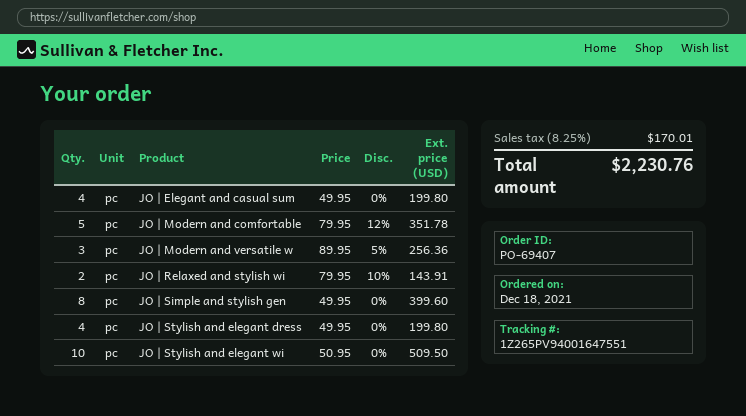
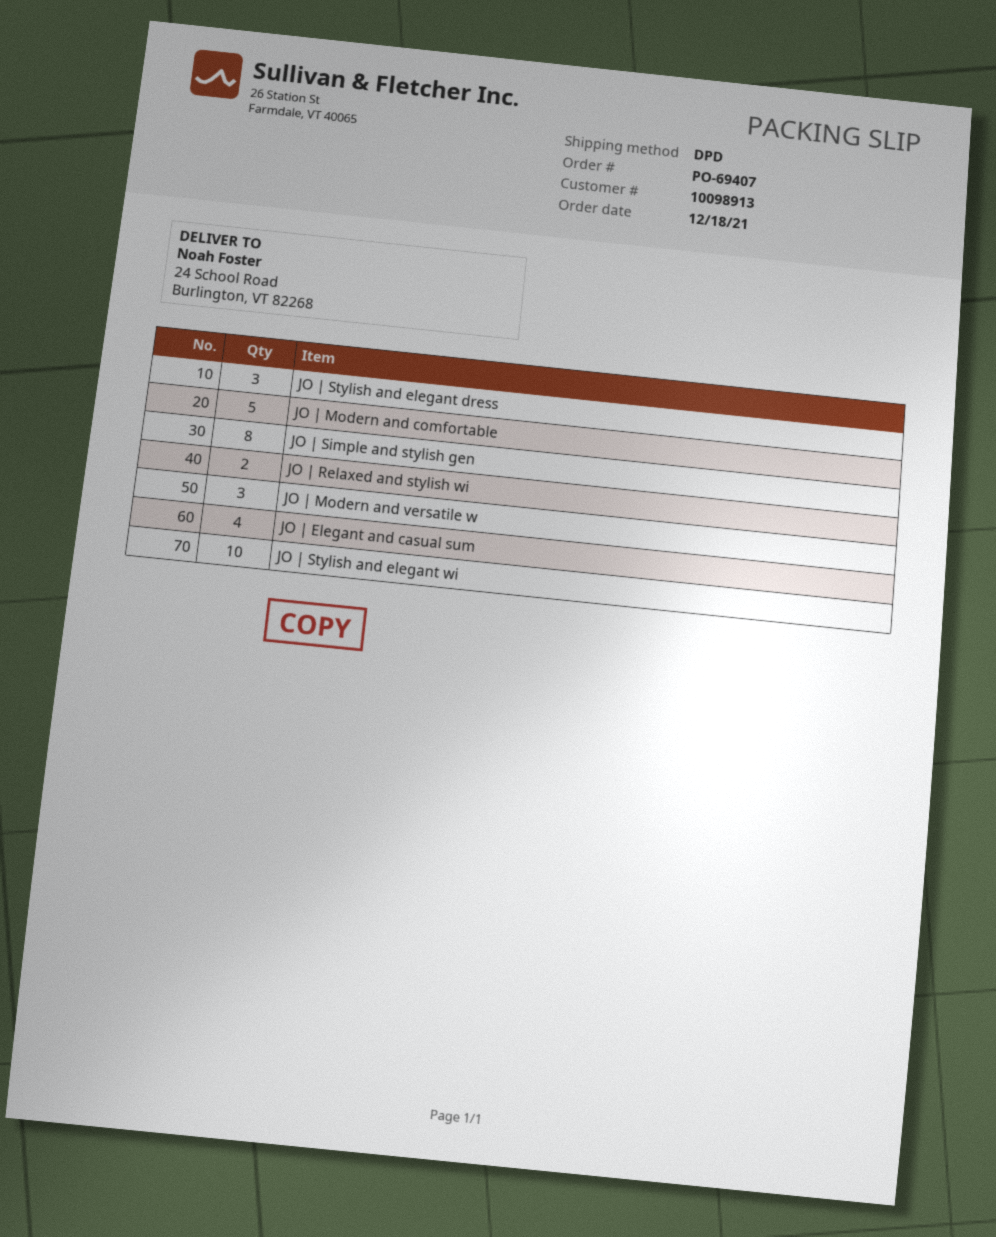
JO | Stylish and elegant dress: 4 -> 3

